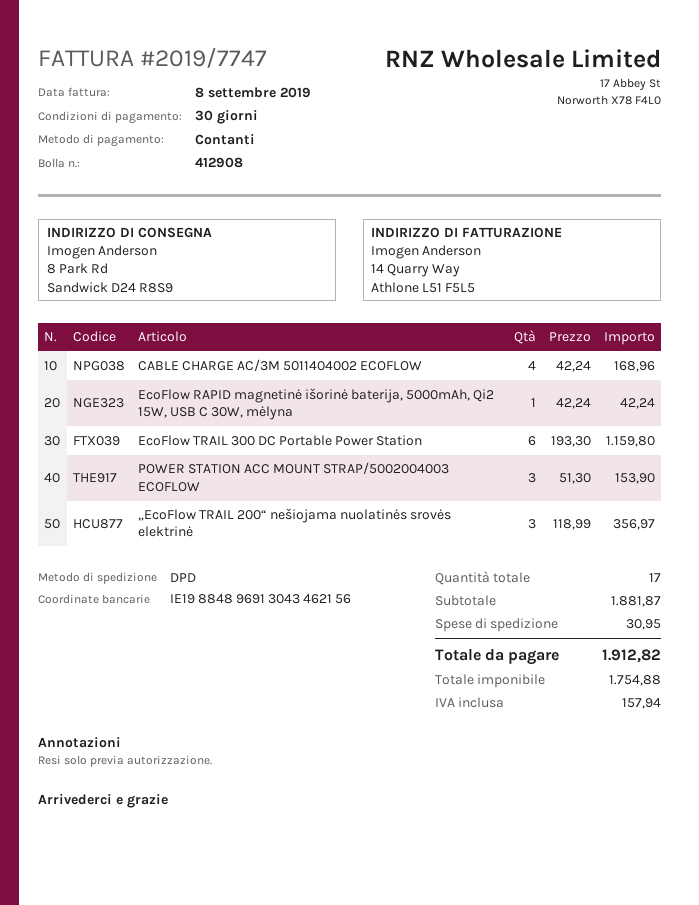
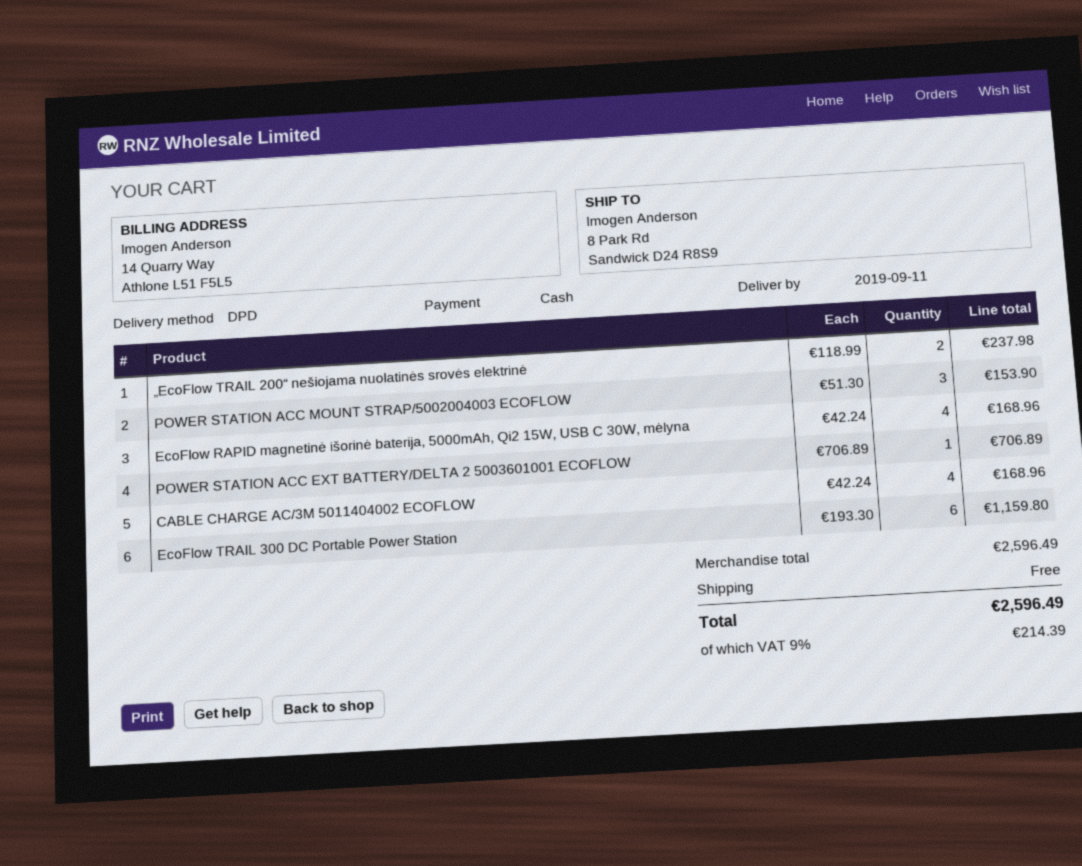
EcoFlow RAPID magnetinė išorinė baterija, 5000mAh, Qi2 15W, USB C 30W, mėlyna: 1 x 42.24 = 42.24 -> 4 x 42.24 = 168.96
„EcoFlow TRAIL 200“ nešiojama nuolatinės srovės elektrinė: 3 x 118.99 = 356.97 -> 2 x 118.99 = 237.98
POWER STATION ACC EXT BATTERY/DELTA 2 5003601001 ECOFLOW: none -> 1 x 706.89 = 706.89
subtotal: 1881.87 -> 2596.49
shipping: 30.95 -> 0.00
tax: 157.94 -> 214.39
total: 1912.82 -> 2596.49

